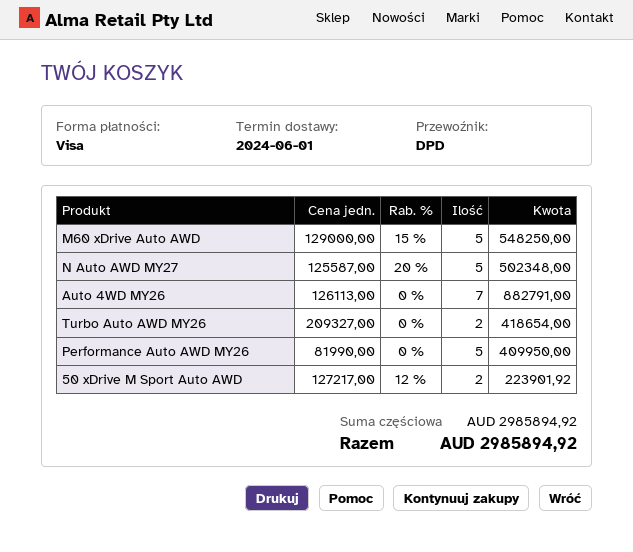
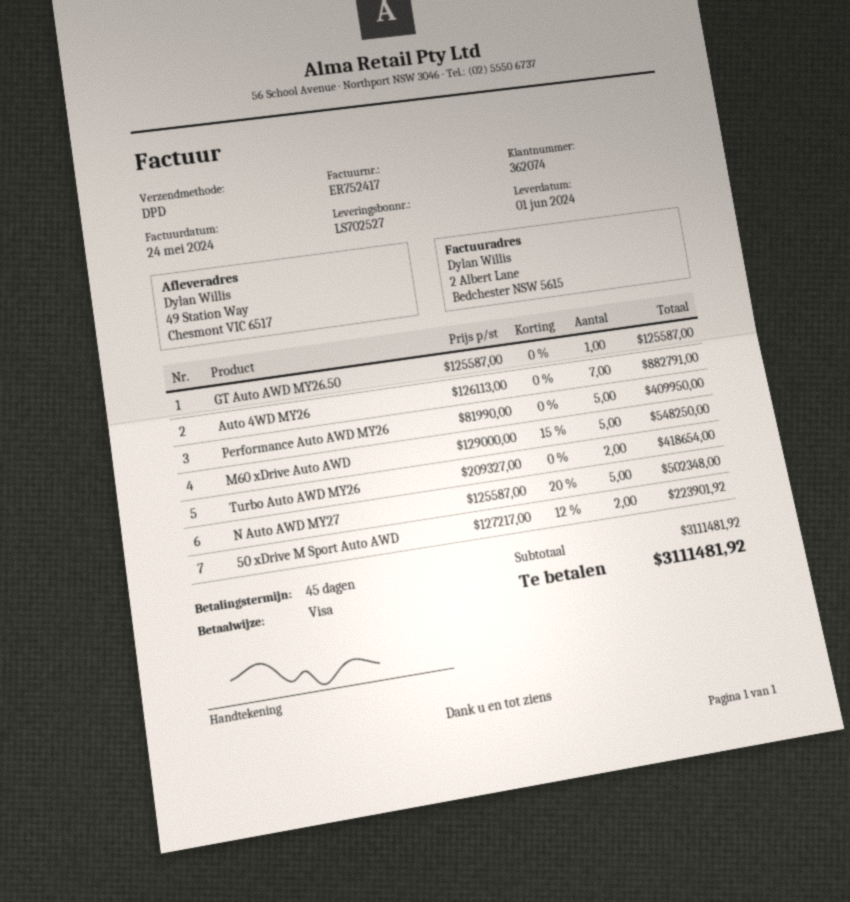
GT Auto AWD MY26.50: none -> 1 x 125587.00 = 125587.00
subtotal: 2985894.92 -> 3111481.92
total: 2985894.92 -> 3111481.92

